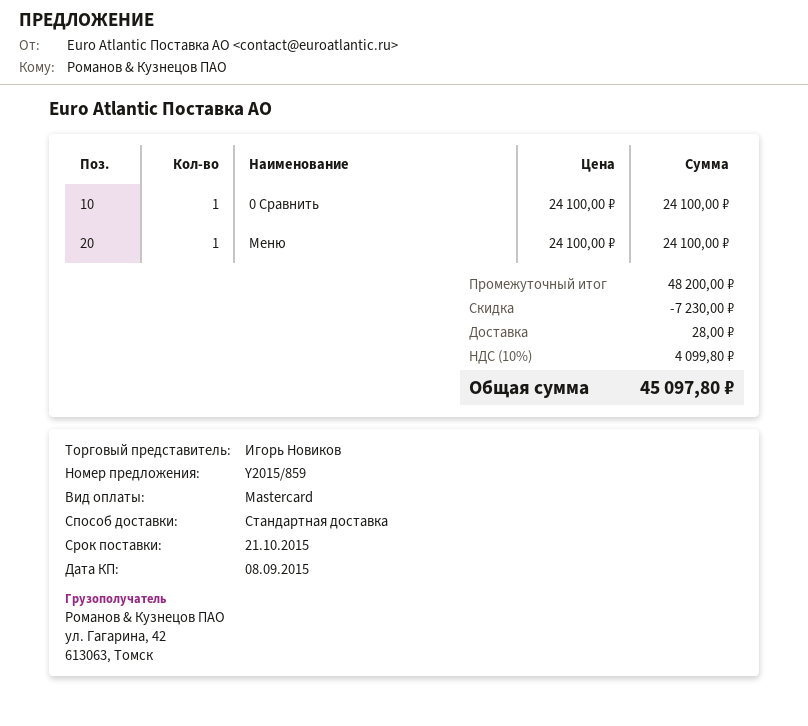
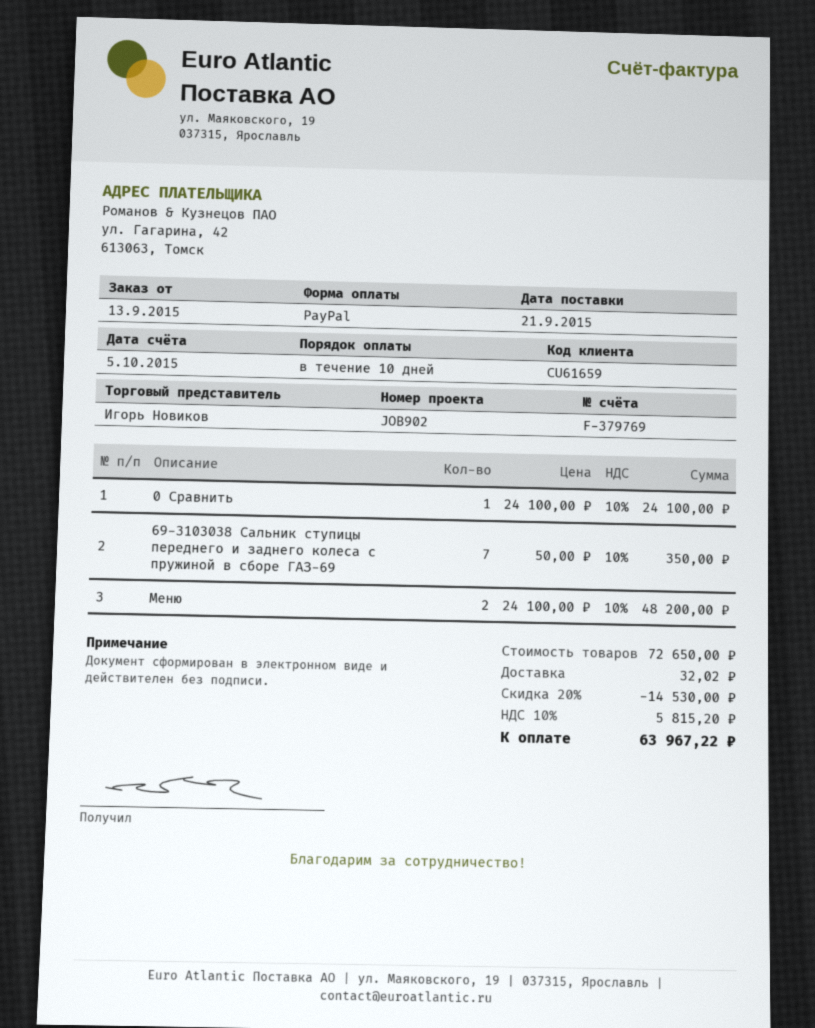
delivery date: 2015-10-21 -> 2015-09-21
payment method: Mastercard -> PayPal
Меню: 1 x 24100.00 = 24100.00 -> 2 x 24100.00 = 48200.00
69-3103038 Сальник ступицы переднего и заднего колеса с пружиной в сборе ГАЗ-69: none -> 7 x 50.00 = 350.00
subtotal: 48200.00 -> 72650.00
discount: 7230.00 -> 14530.00
shipping: 28.00 -> 32.02
tax: 10% = 4099.80 -> 10% = 5815.20
total: 45097.80 -> 63967.22

